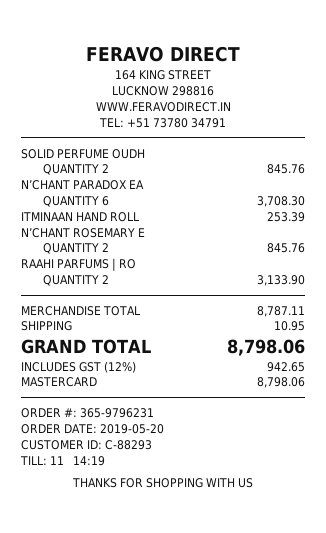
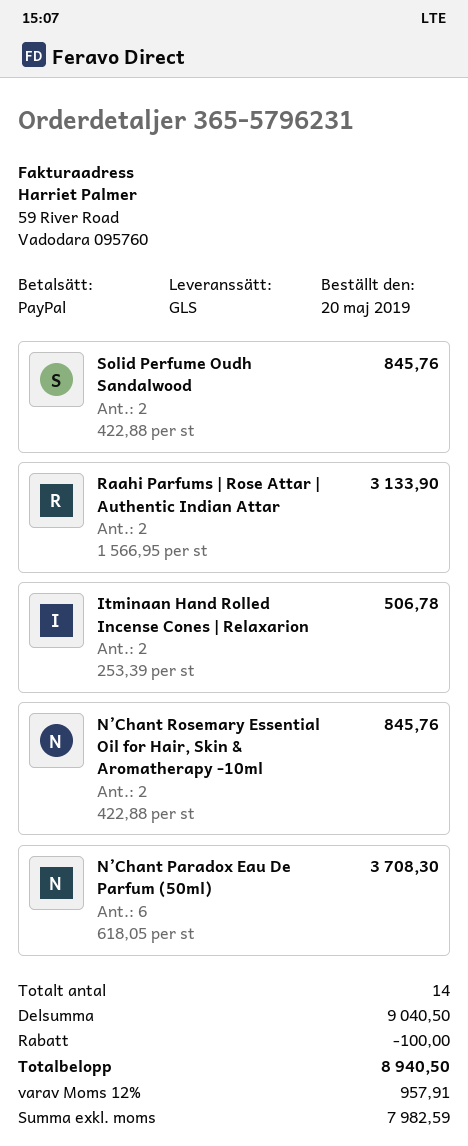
order number: 365-9796231 -> 365-5796231
payment method: Mastercard -> PayPal
ITMINAAN HAND ROLL: 1 for 253.39 -> 2 for 506.78
subtotal: 8787.11 -> 9040.50
discount: none -> 100.00
shipping: 10.95 -> none
tax: 12% = 942.65 -> 12% = 957.91
total: 8798.06 -> 8940.50

